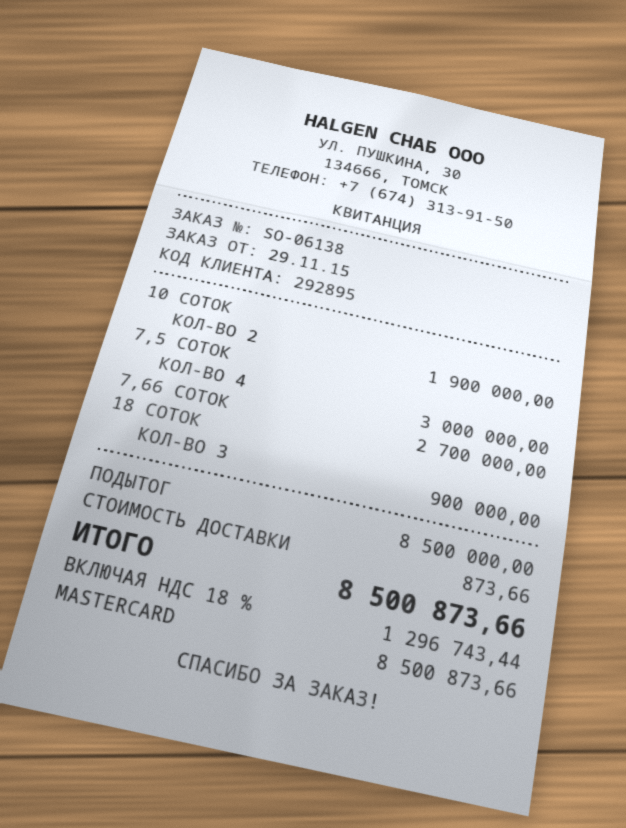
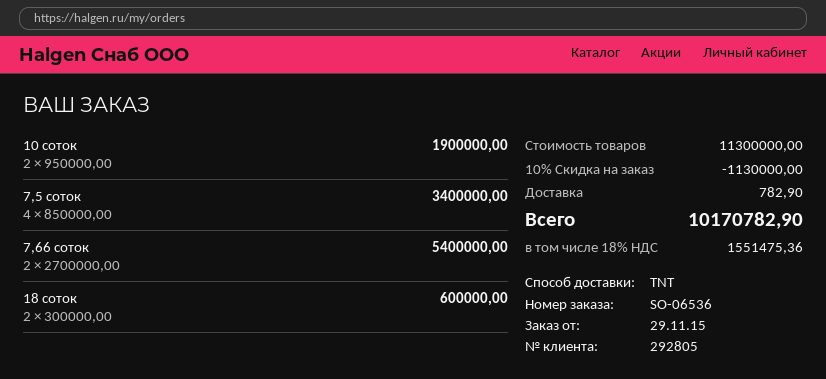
order number: SO-06138 -> SO-06536
customer number: 292895 -> 292805
7,5 СОТОК: 4 for 3000000.00 -> 4 for 3400000.00
7,66 СОТОК: 1 for 2700000.00 -> 2 for 5400000.00
18 СОТОК: 3 for 900000.00 -> 2 for 600000.00
subtotal: 8500000.00 -> 11300000.00
discount: none -> 10% = 1130000.00
shipping: 873.66 -> 782.90
tax: 18% = 1296743.44 -> 18% = 1551475.36
total: 8500873.66 -> 10170782.90

